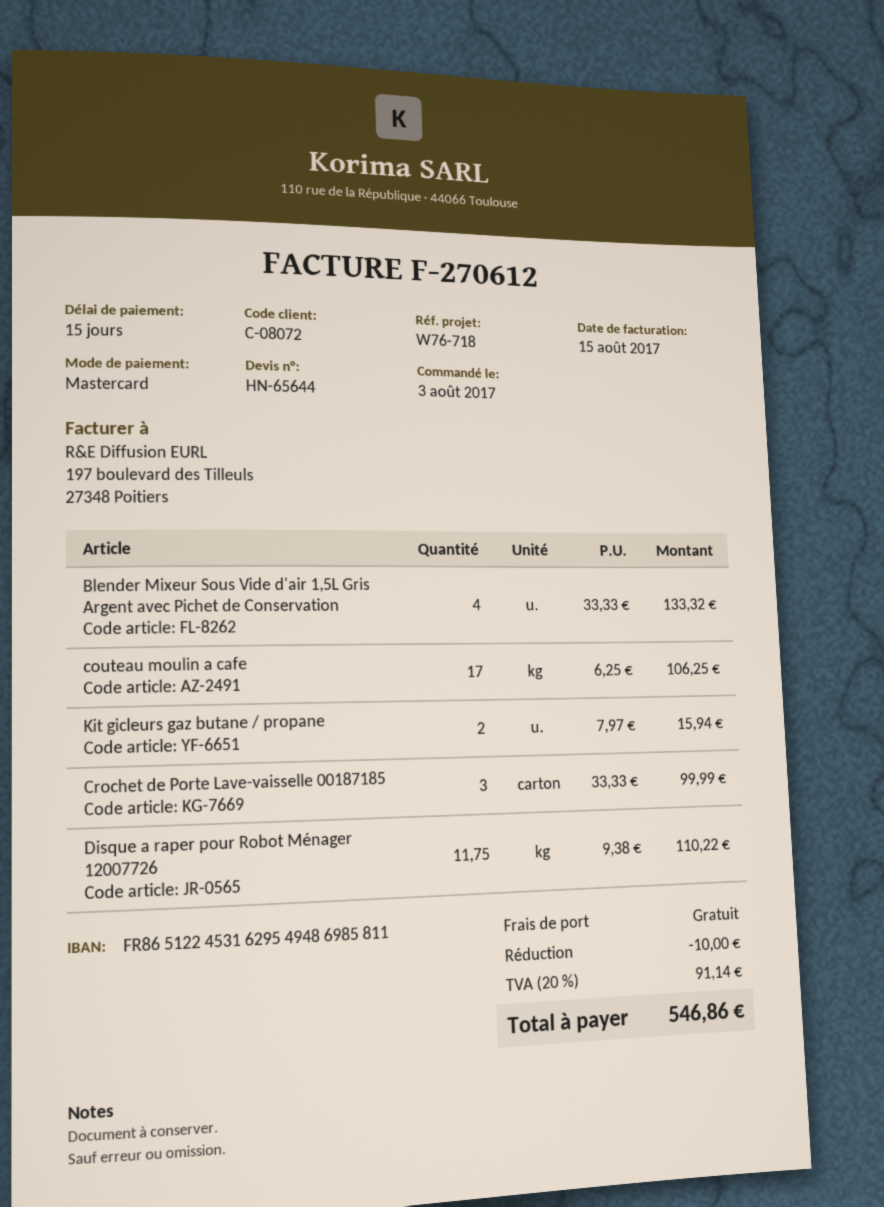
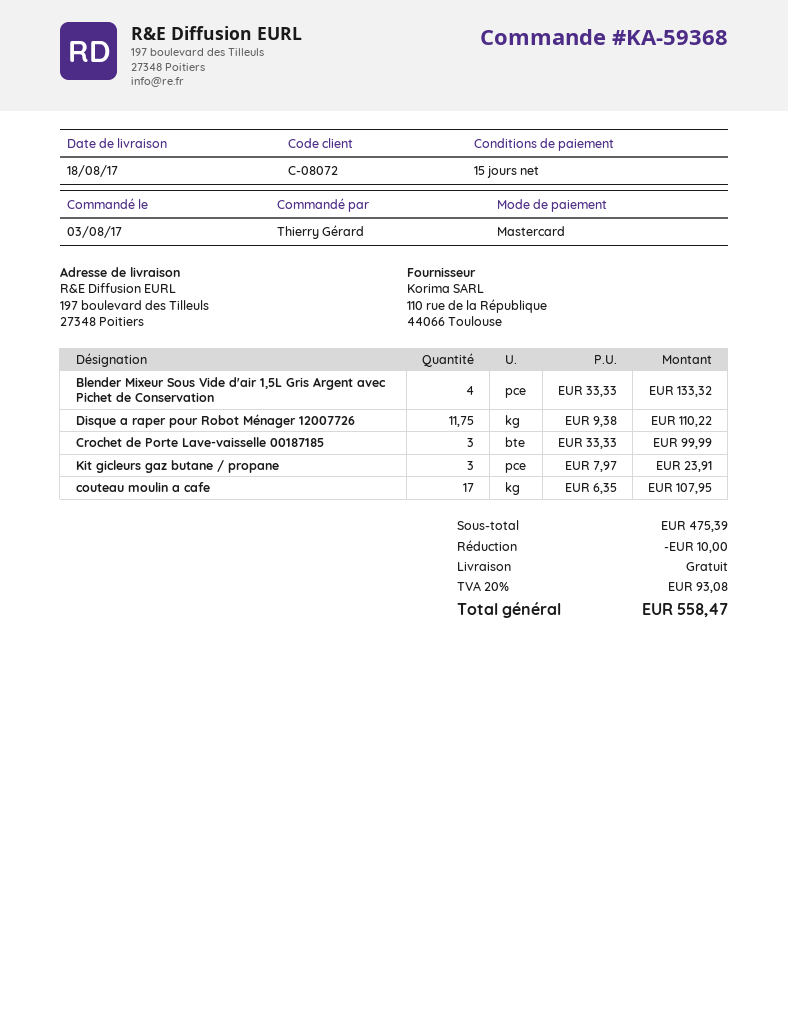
couteau moulin a cafe: 17 x 6.25 = 106.25 -> 17 x 6.35 = 107.95
Kit gicleurs gaz butane / propane: 2 x 7.97 = 15.94 -> 3 x 7.97 = 23.91
tax: 20% = 91.14 -> 20% = 93.08
total: 546.86 -> 558.47

